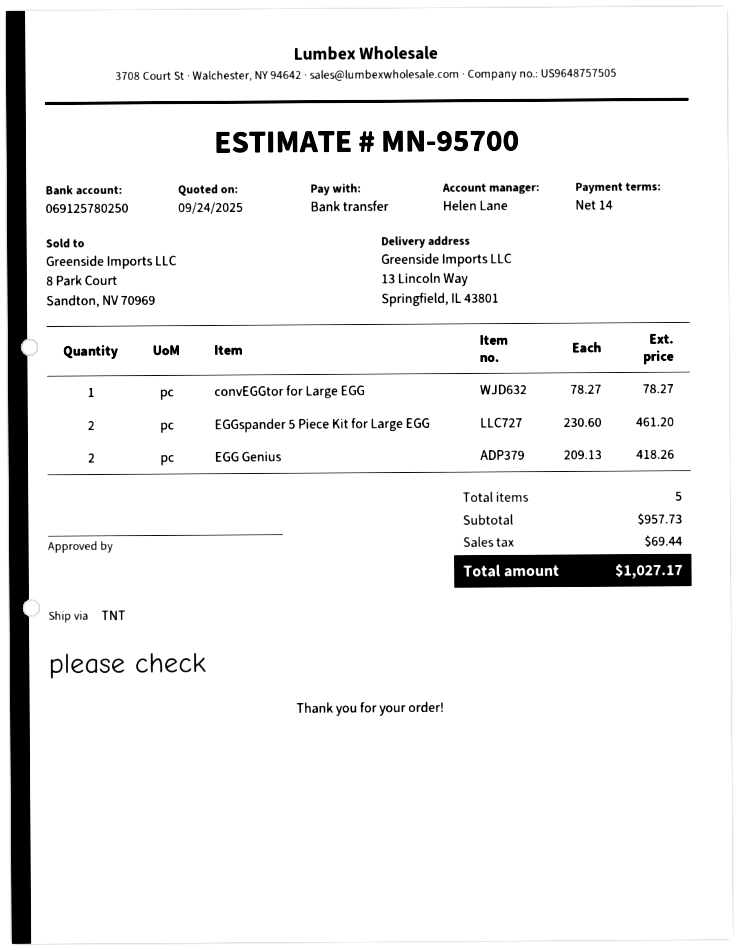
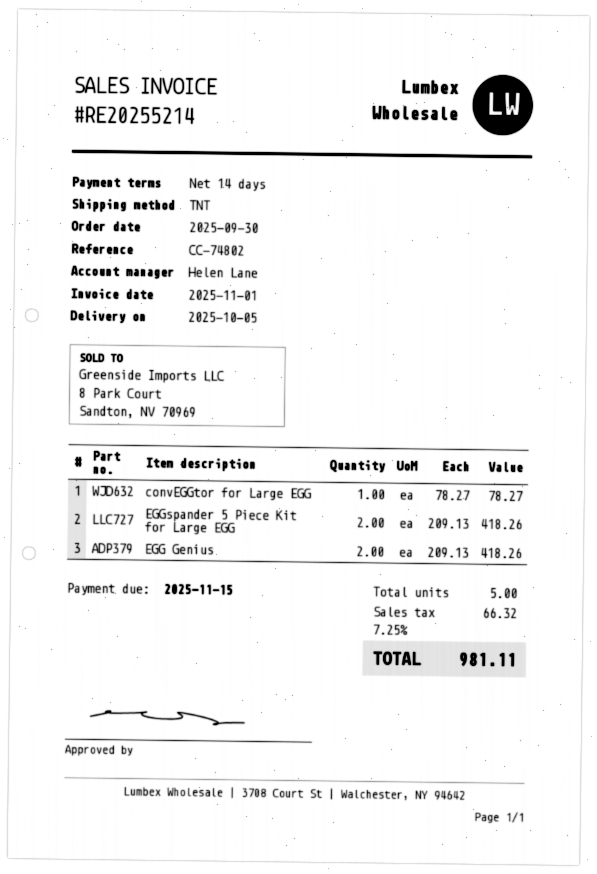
EGGspander 5 Piece Kit for Large EGG: 2 x 230.60 = 461.20 -> 2 x 209.13 = 418.26
tax: 69.44 -> 66.32
total: 1027.17 -> 981.11

